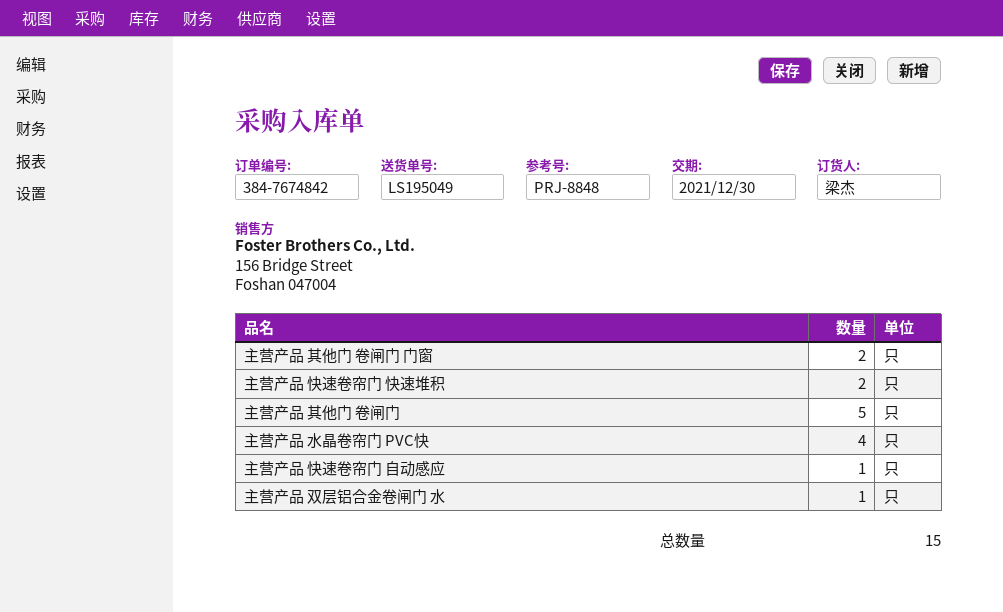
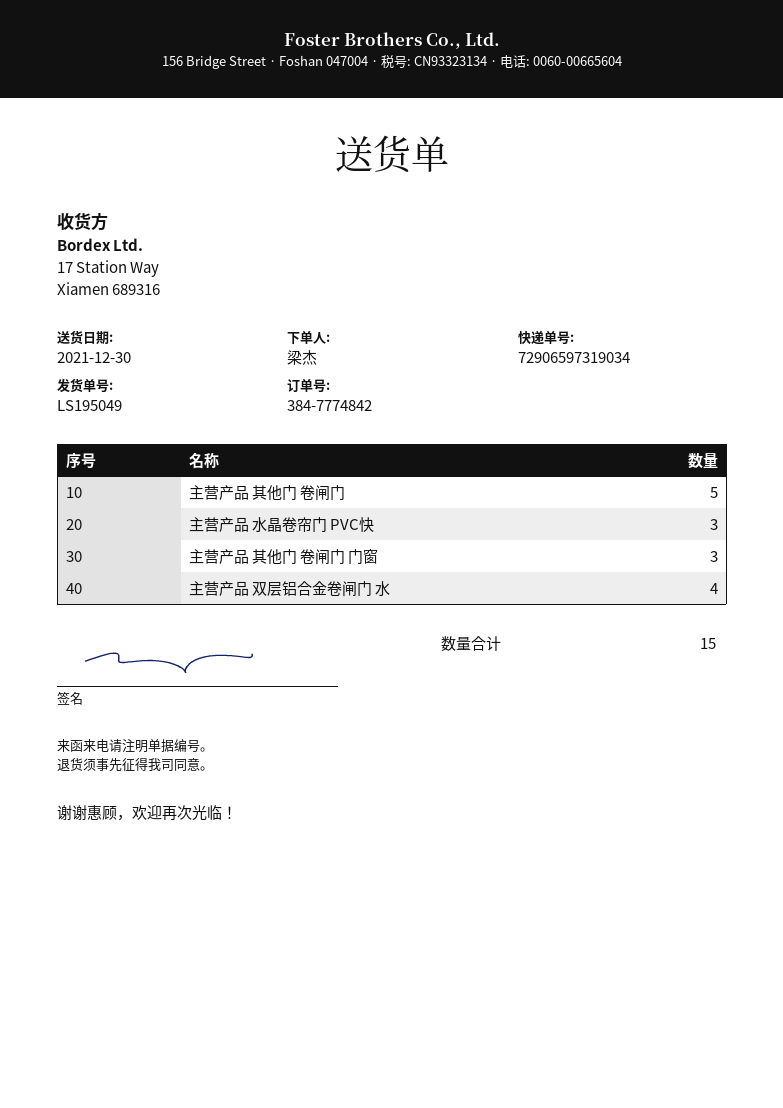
order number: 384-7674842 -> 384-7774842
主营产品 其他门 卷闸门 门窗: 2 -> 3
主营产品 快速卷帘门 快速堆积: 2 -> none
主营产品 水晶卷帘门 PVC快: 4 -> 3
主营产品 快速卷帘门 自动感应: 1 -> none
主营产品 双层铝合金卷闸门 水: 1 -> 4

